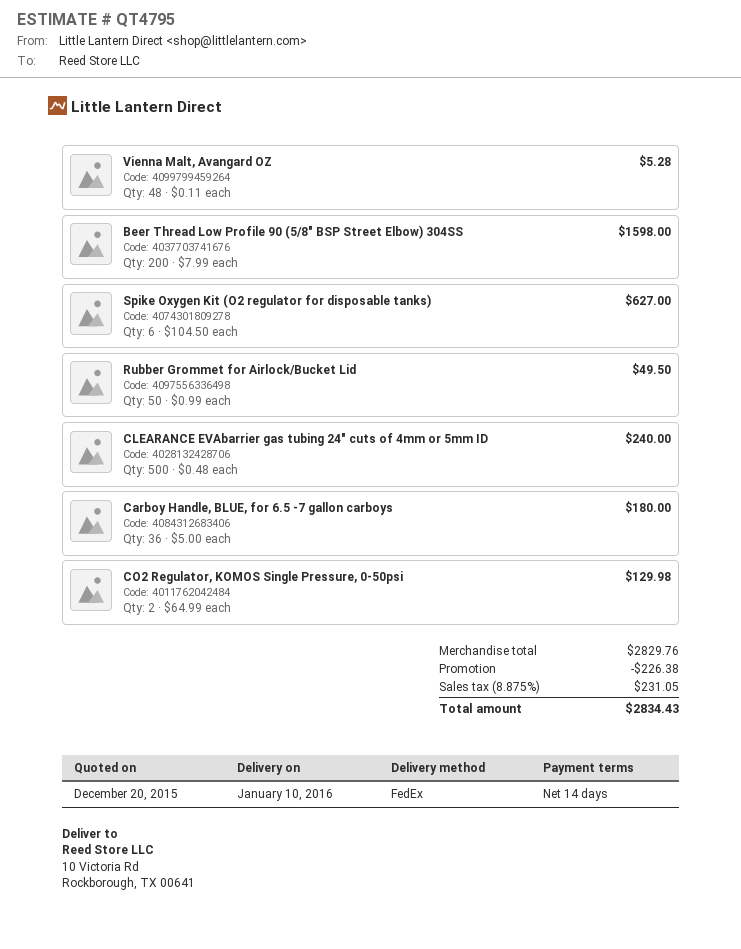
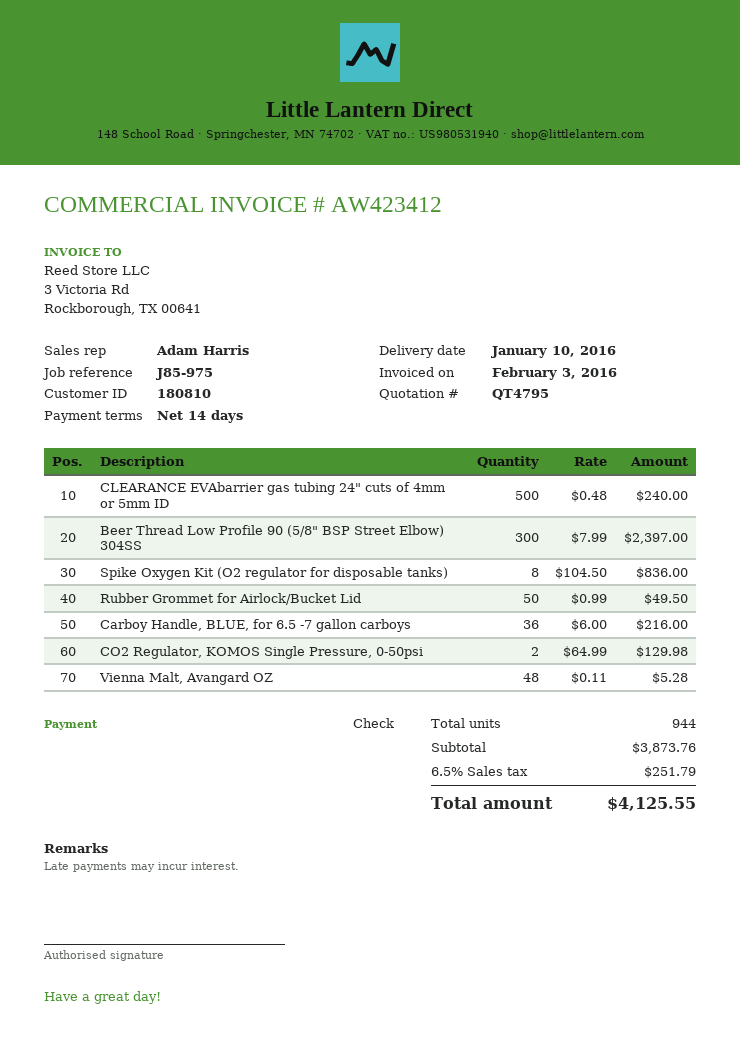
Beer Thread Low Profile 90 (5/8" BSP Street Elbow) 304SS: 200 x 7.99 = 1598.00 -> 300 x 7.99 = 2397.00
Spike Oxygen Kit (O2 regulator for disposable tanks): 6 x 104.50 = 627.00 -> 8 x 104.50 = 836.00
Carboy Handle, BLUE, for 6.5 -7 gallon carboys: 36 x 5.00 = 180.00 -> 36 x 6.00 = 216.00
subtotal: 2829.76 -> 3873.76
discount: 226.38 -> none
tax: 8.875% = 231.05 -> 6.5% = 251.79
total: 2834.43 -> 4125.55

